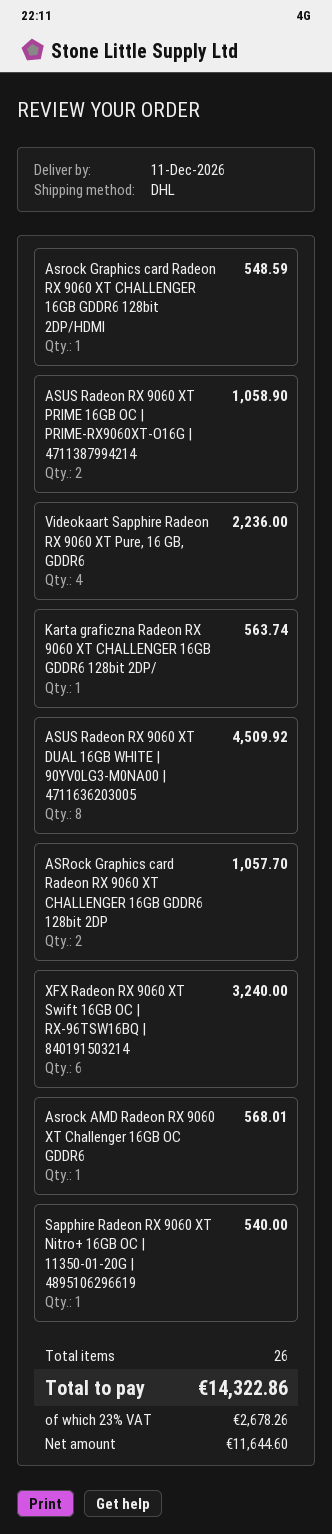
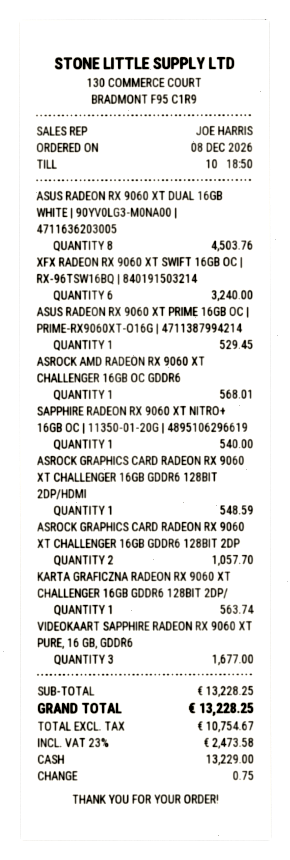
ASUS Radeon RX 9060 XT PRIME 16GB OC | PRIME-RX9060XT-O16G | 4711387994214: 2 for 1058.90 -> 1 for 529.45
Videokaart Sapphire Radeon RX 9060 XT Pure, 16 GB, GDDR6: 4 for 2236.00 -> 3 for 1677.00
ASUS Radeon RX 9060 XT DUAL 16GB WHITE | 90YV0LG3-M0NA00 | 4711636203005: 8 for 4509.92 -> 8 for 4503.76
net: 11644.60 -> 10754.67
tax: 23% = 2678.26 -> 23% = 2473.58
total: 14322.86 -> 13228.25

